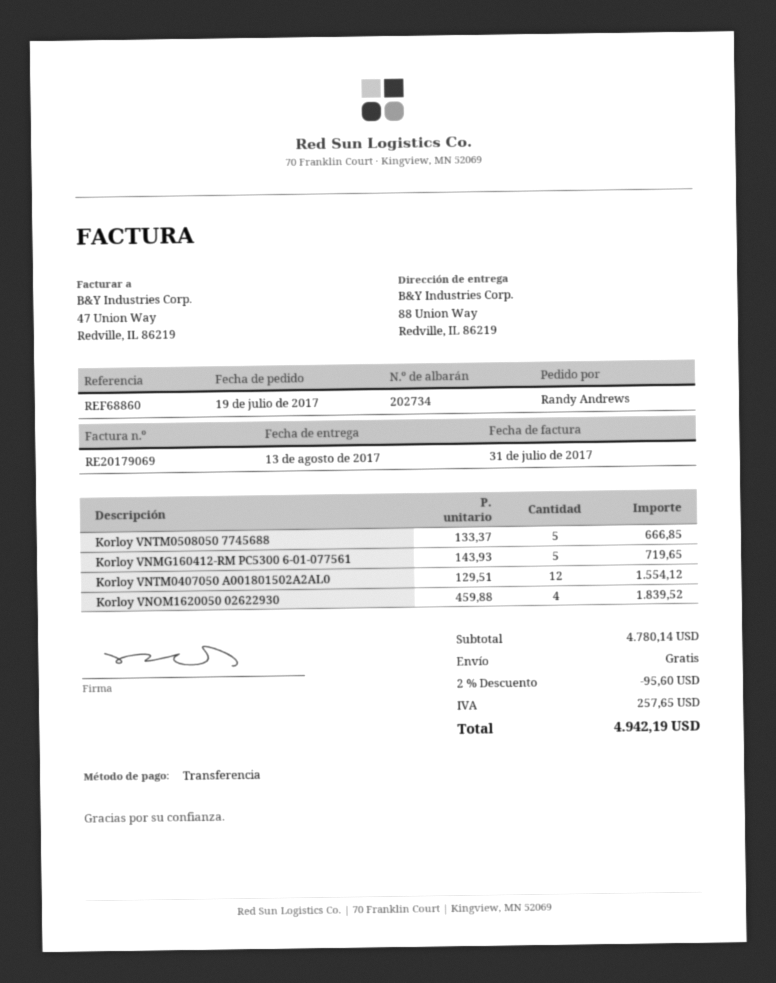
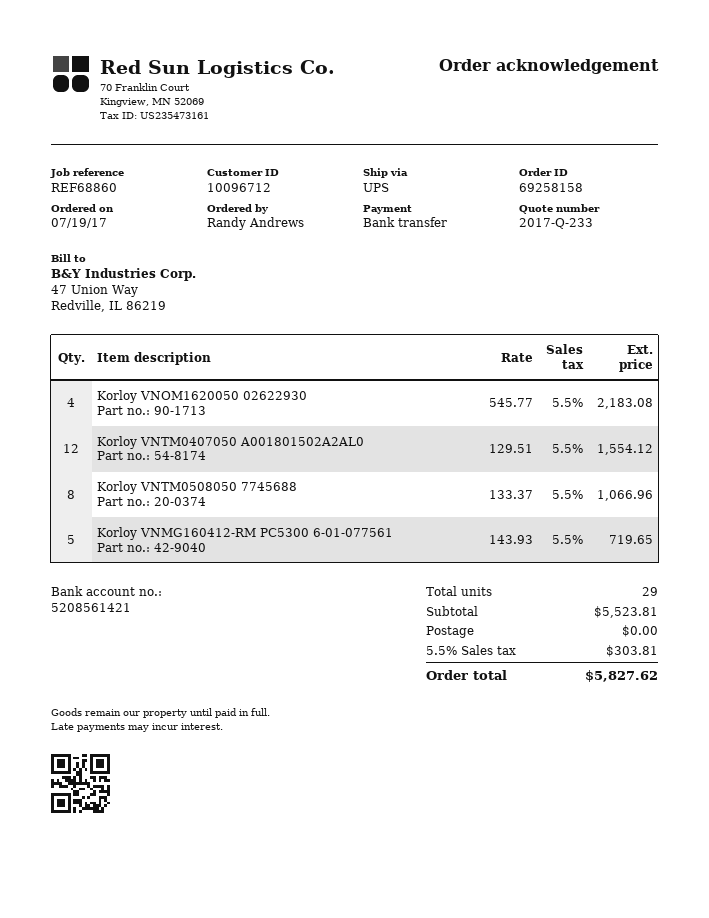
Korloy VNTM0508050 7745688: 5 x 133.37 = 666.85 -> 8 x 133.37 = 1066.96
Korloy VNOM1620050 02622930: 4 x 459.88 = 1839.52 -> 4 x 545.77 = 2183.08
subtotal: 4780.14 -> 5523.81
discount: 2% = 95.60 -> none
tax: 257.65 -> 303.81
total: 4942.19 -> 5827.62

